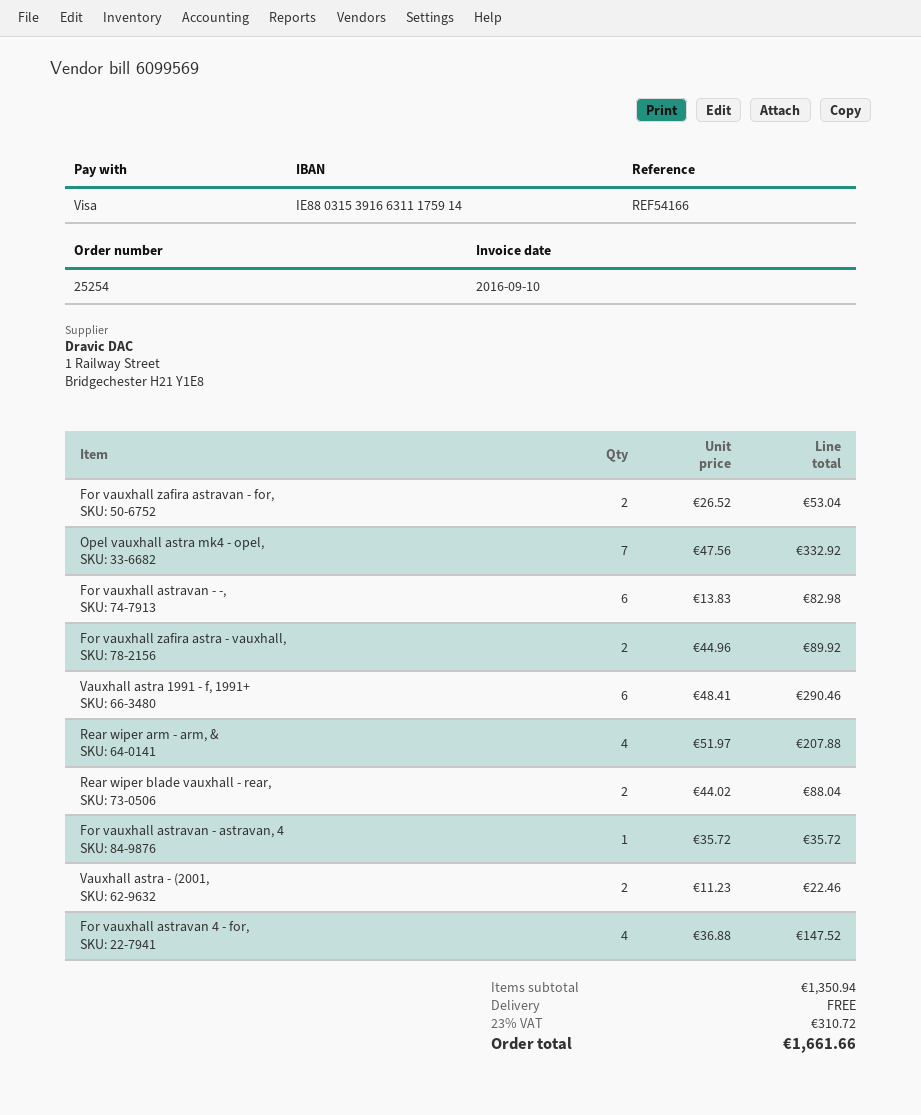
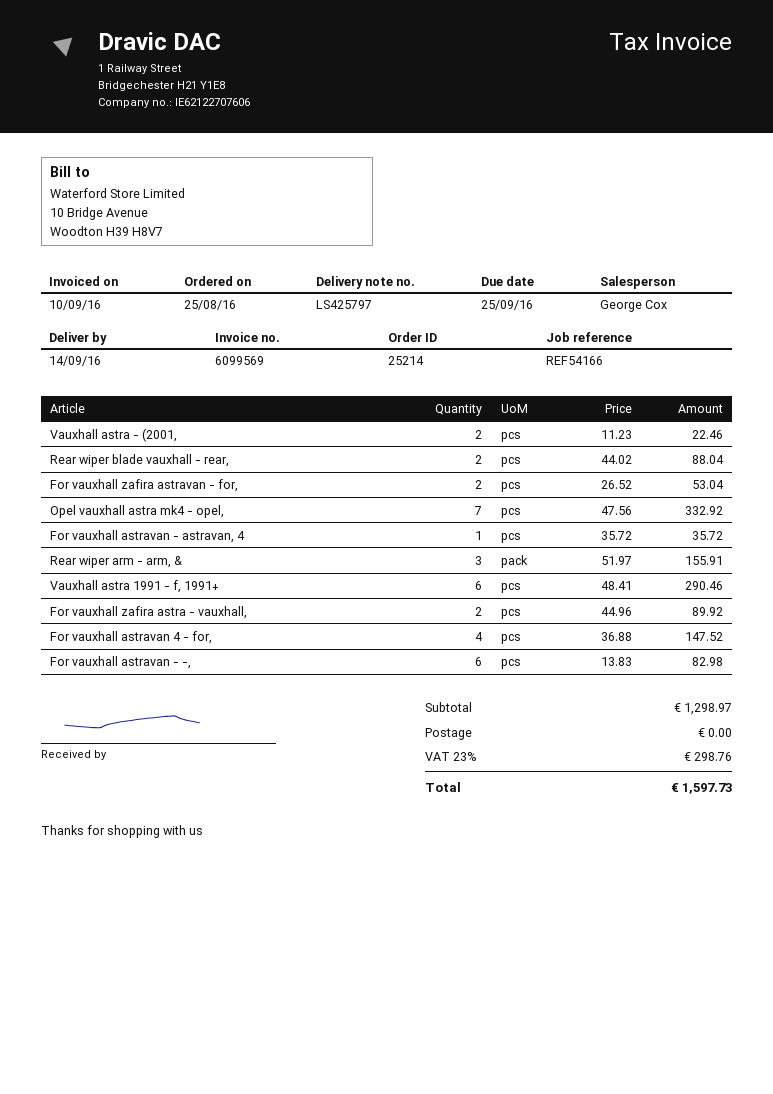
order number: 25254 -> 25214
Rear wiper arm - arm, &: 4 x 51.97 = 207.88 -> 3 x 51.97 = 155.91
subtotal: 1350.94 -> 1298.97
tax: 23% = 310.72 -> 23% = 298.76
total: 1661.66 -> 1597.73

